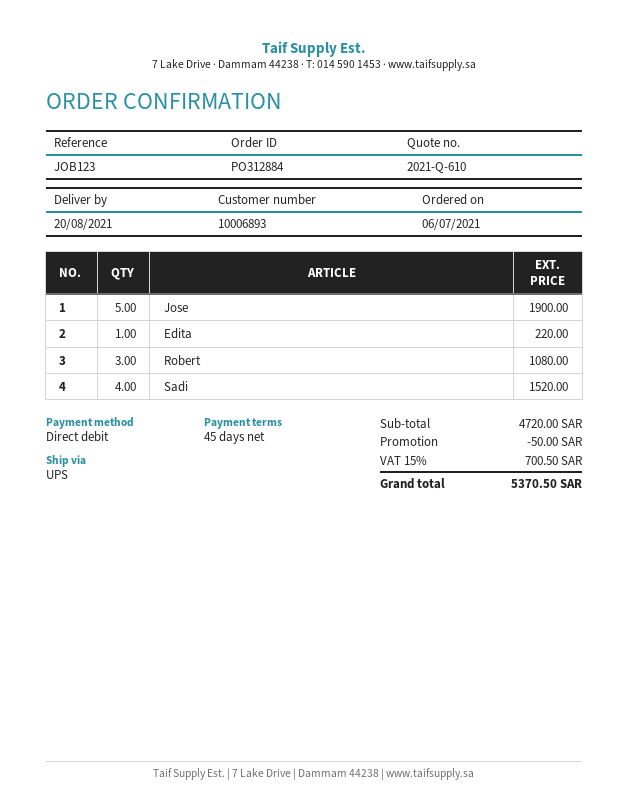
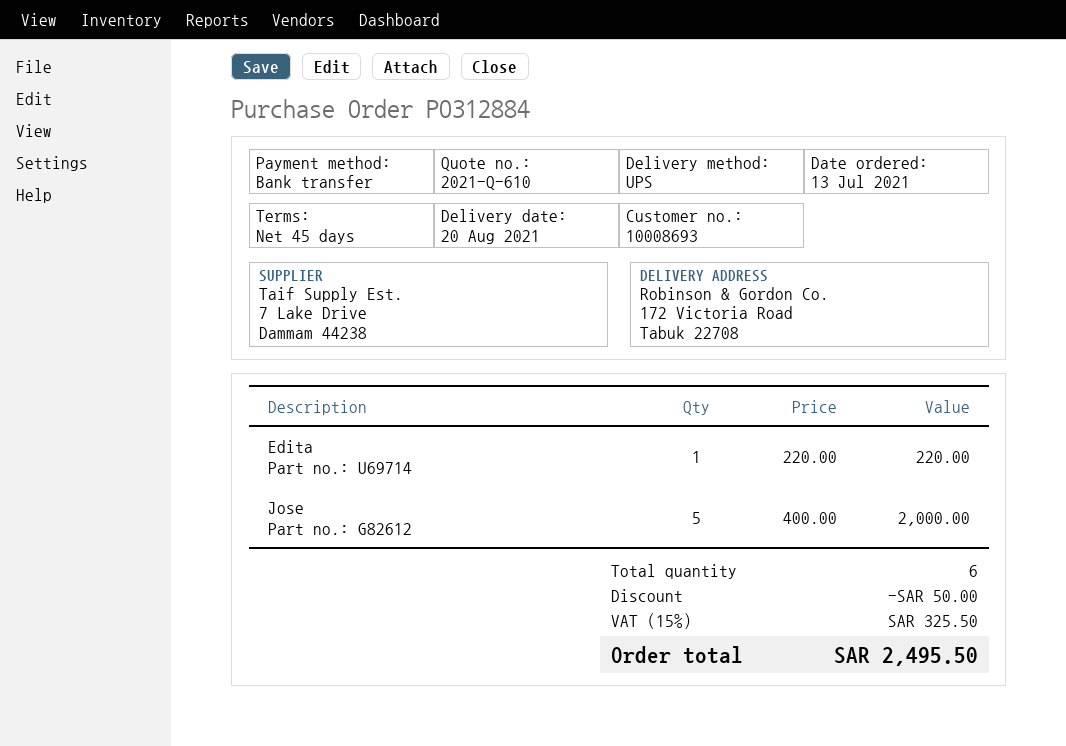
order date: 2021-07-06 -> 2021-07-13
customer number: 10006893 -> 10008693
payment method: direct debit -> bank transfer
Jose: 5 for 1900.00 -> 5 for 2000.00
Robert: 3 for 1080.00 -> none
Sadi: 4 for 1520.00 -> none
tax: 15% = 700.50 -> 15% = 325.50
total: 5370.50 -> 2495.50

